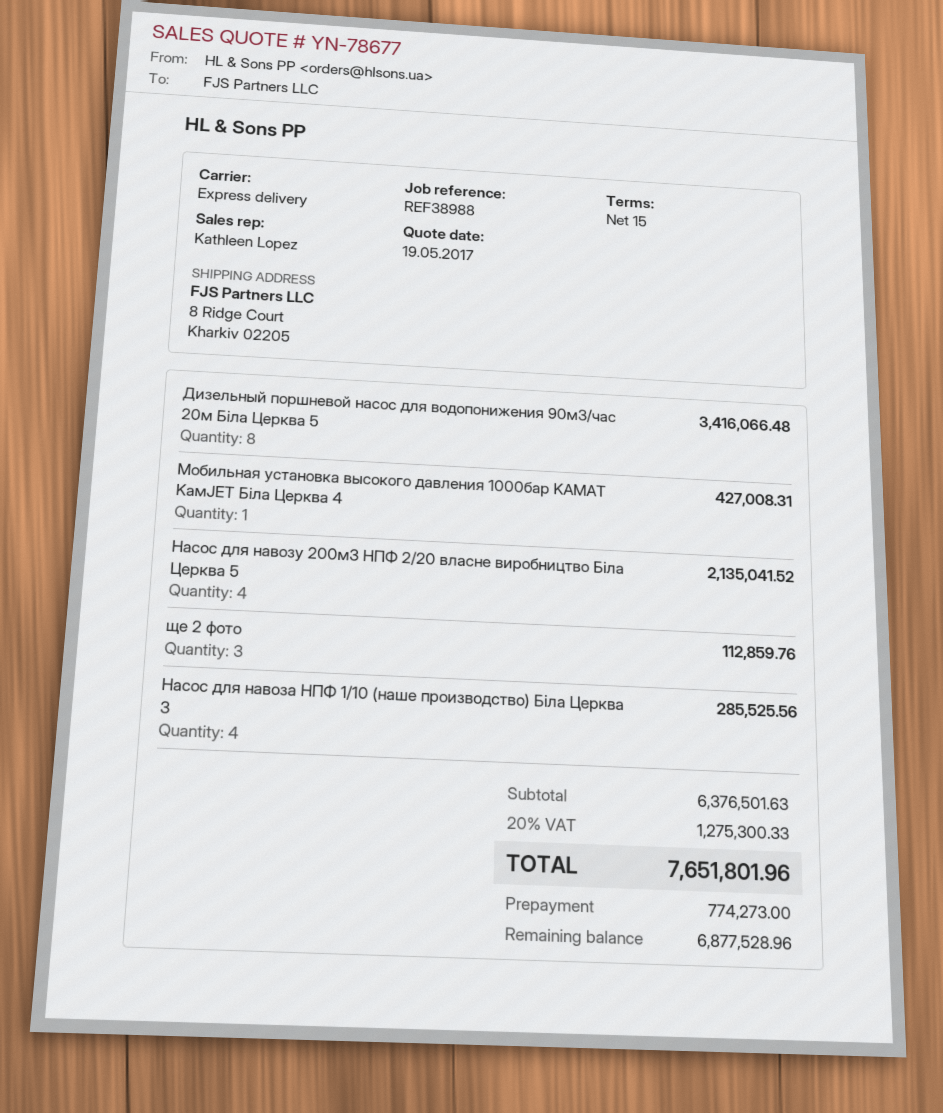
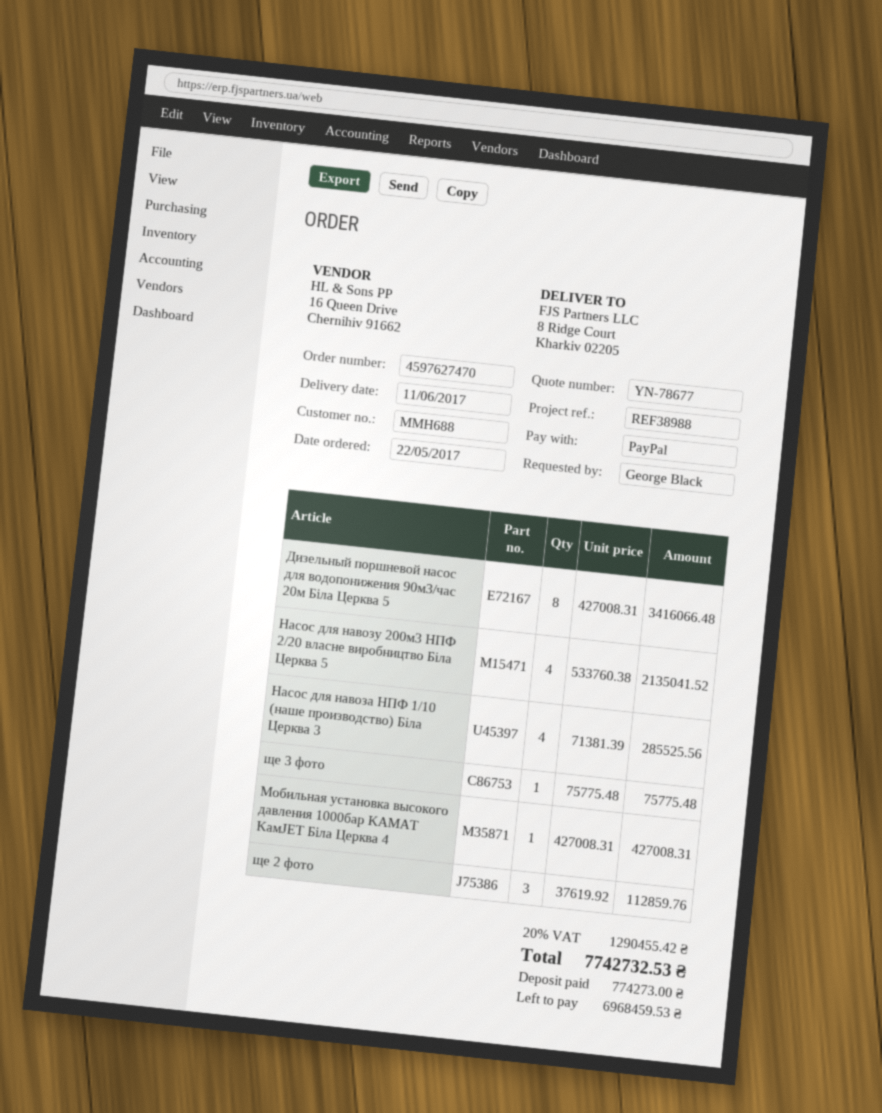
ще 3 фото: none -> 1 for 75775.48
tax: 20% = 1275300.33 -> 20% = 1290455.42
total: 7651801.96 -> 7742732.53
balance: 6877528.96 -> 6968459.53

